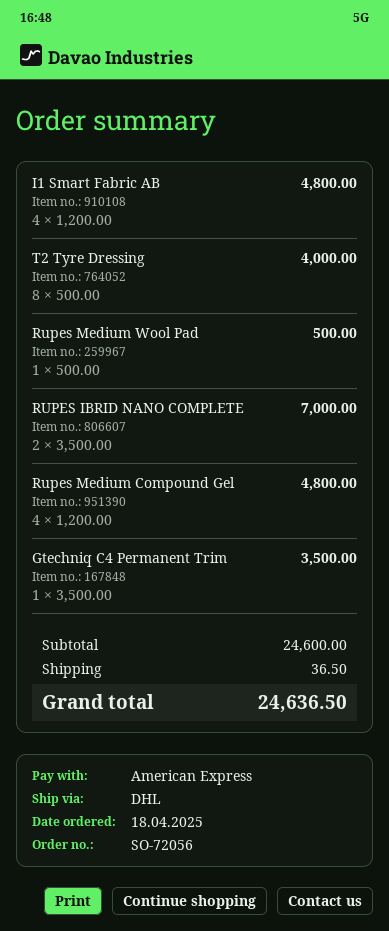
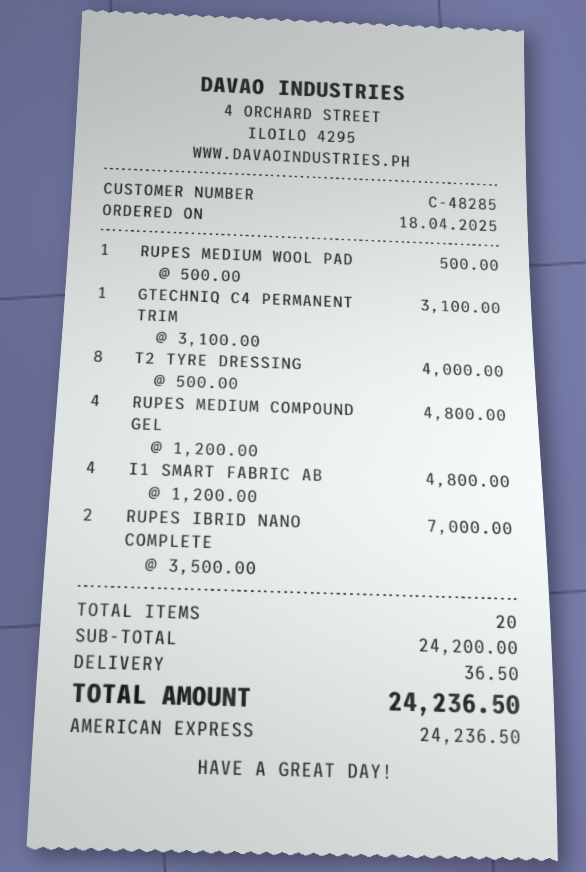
Gtechniq C4 Permanent Trim: 1 x 3500.00 = 3500.00 -> 1 x 3100.00 = 3100.00
subtotal: 24600.00 -> 24200.00
total: 24636.50 -> 24236.50

